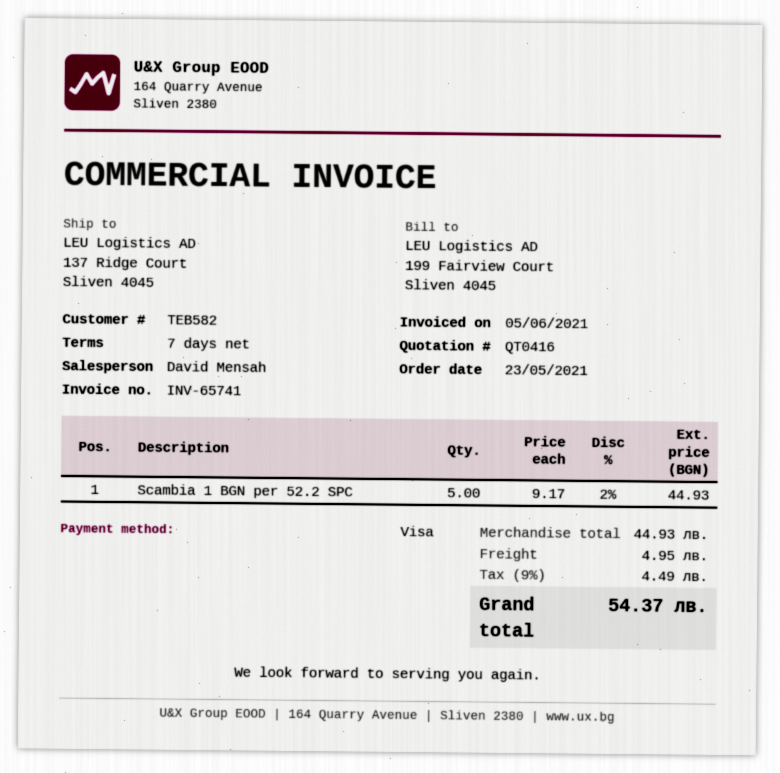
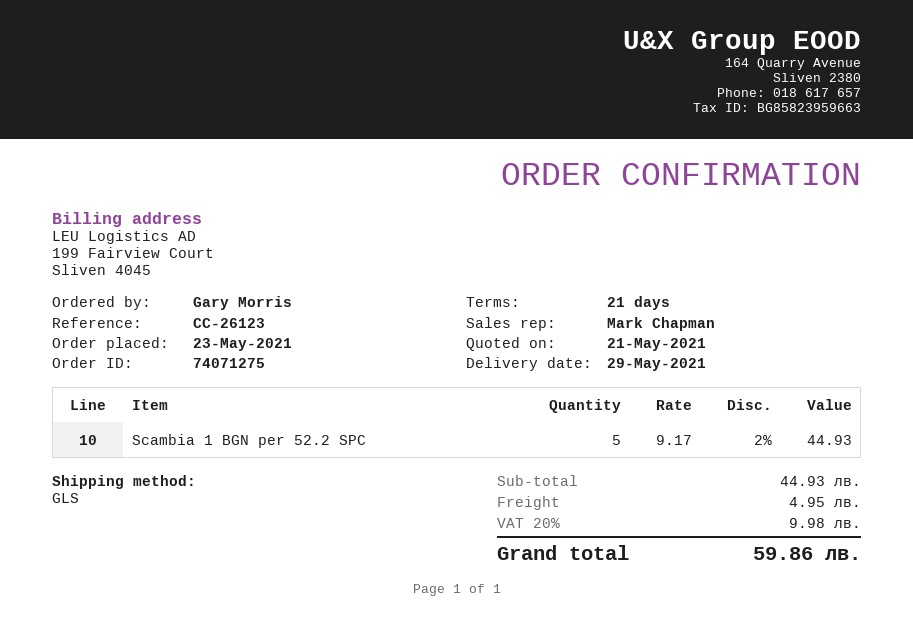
payment terms: 7 days -> 21 days
sales rep: David Mensah -> Mark Chapman
tax: 9% = 4.49 -> 20% = 9.98
total: 54.37 -> 59.86

